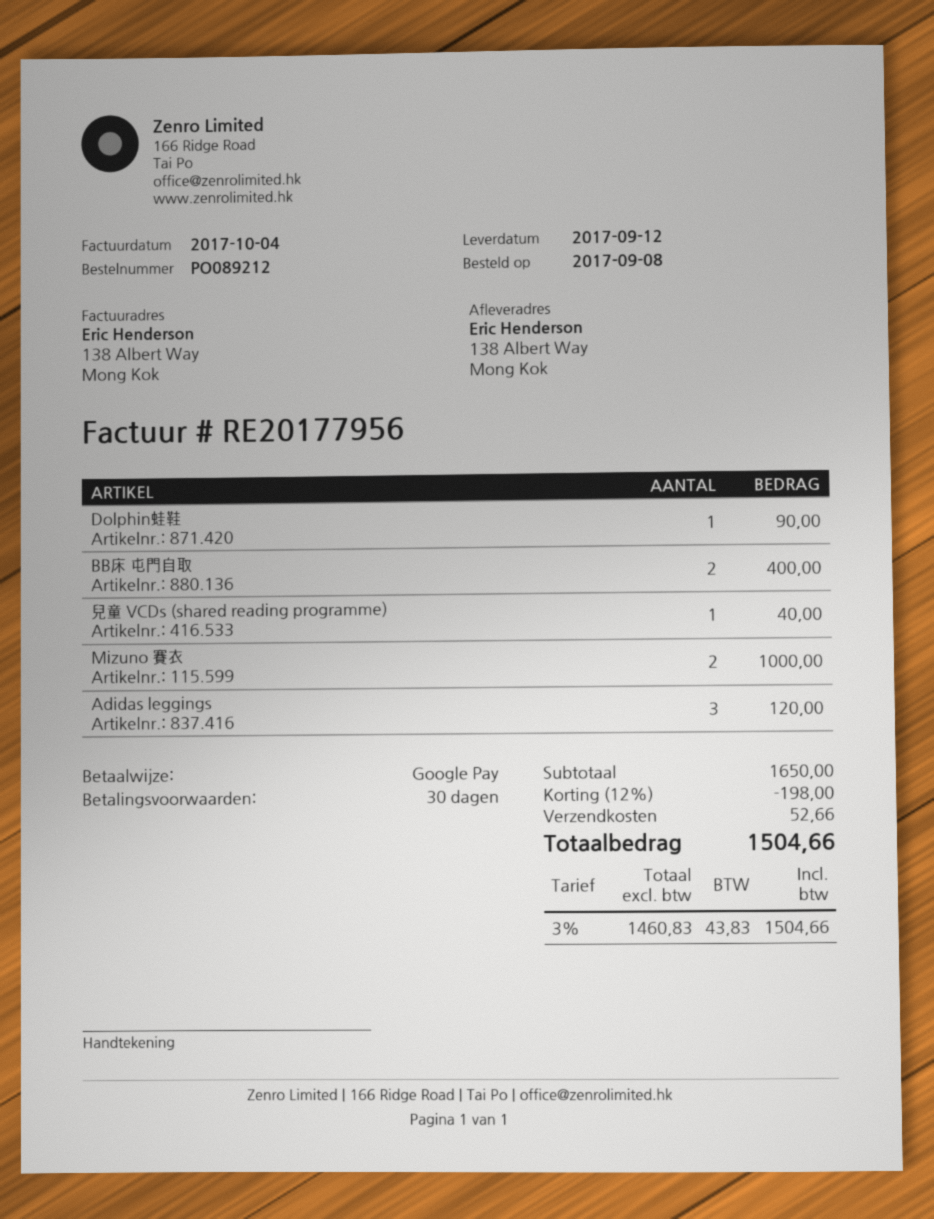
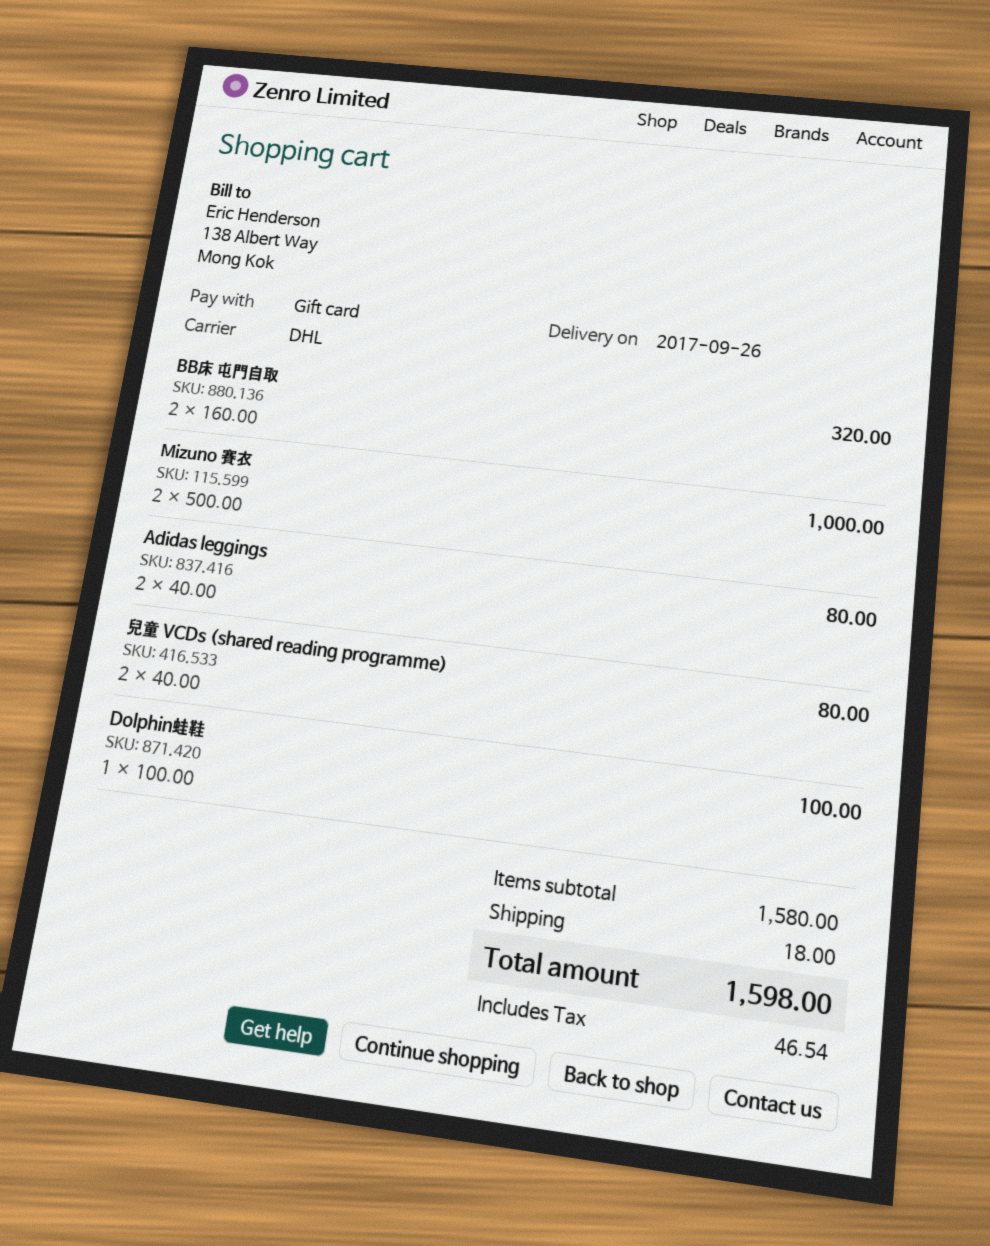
delivery date: 2017-09-12 -> 2017-09-26
payment method: Google Pay -> gift card
Dolphin蛙鞋: 1 for 90.00 -> 1 for 100.00
BB床 屯門自取: 2 for 400.00 -> 2 for 320.00
兒童 VCDs (shared reading programme): 1 for 40.00 -> 2 for 80.00
Adidas leggings: 3 for 120.00 -> 2 for 80.00
subtotal: 1650.00 -> 1580.00
discount: 12% = 198.00 -> none
shipping: 52.66 -> 18.00
tax: 43.83 -> 46.54
total: 1504.66 -> 1598.00

